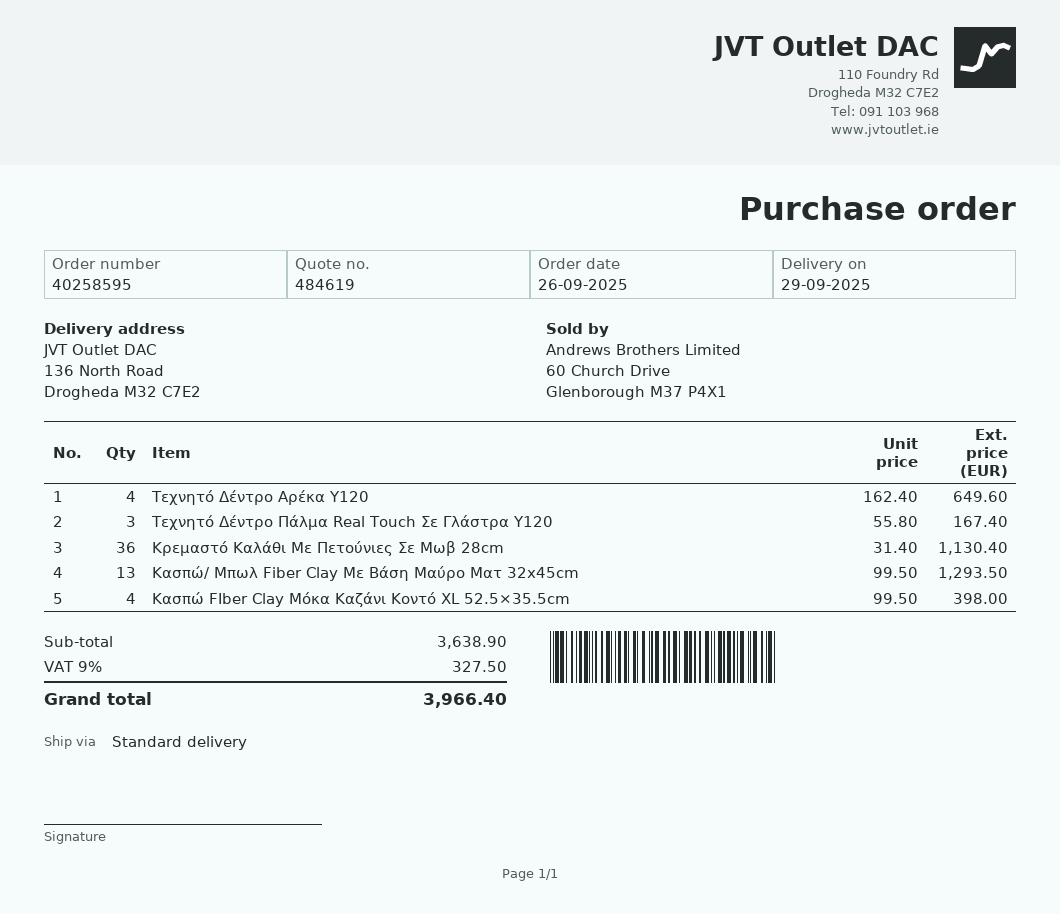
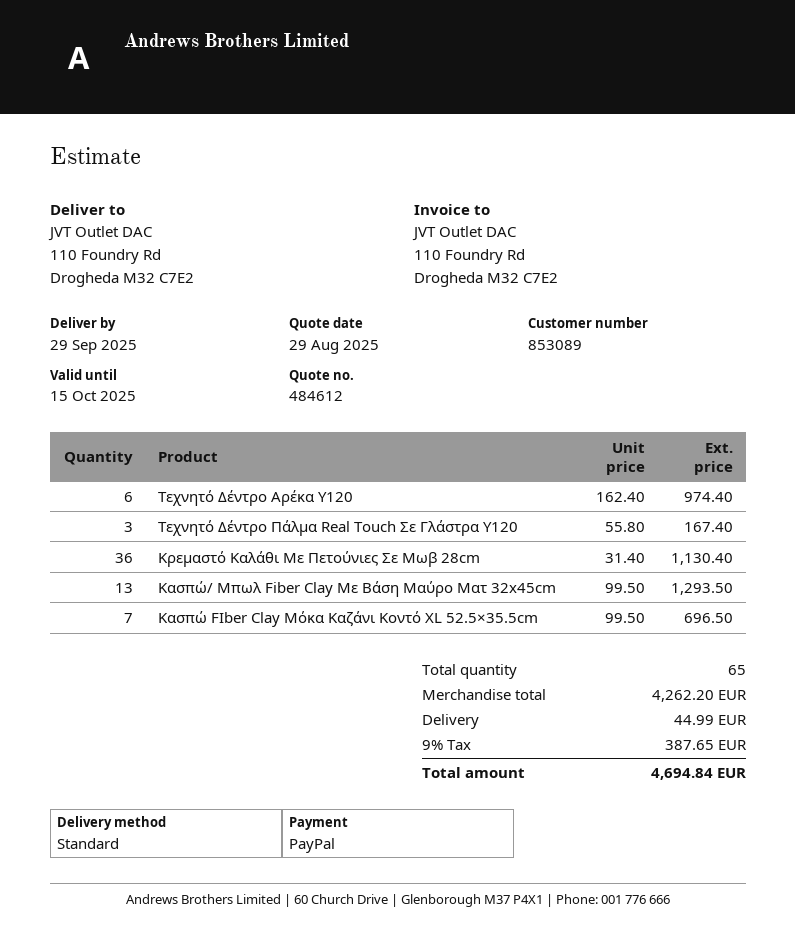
quote number: 484619 -> 484612
ship to: 136 North Road, Drogheda M32 C7E2 -> 110 Foundry Rd, Drogheda M32 C7E2
Τεχνητό Δέντρο Αρέκα Υ120: 4 x 162.40 = 649.60 -> 6 x 162.40 = 974.40
Κασπώ FIber Clay Μόκα Καζάνι Κοντό XL 52.5×35.5cm: 4 x 99.50 = 398.00 -> 7 x 99.50 = 696.50
subtotal: 3638.90 -> 4262.20
shipping: none -> 44.99
tax: 9% = 327.50 -> 9% = 387.65
total: 3966.40 -> 4694.84

